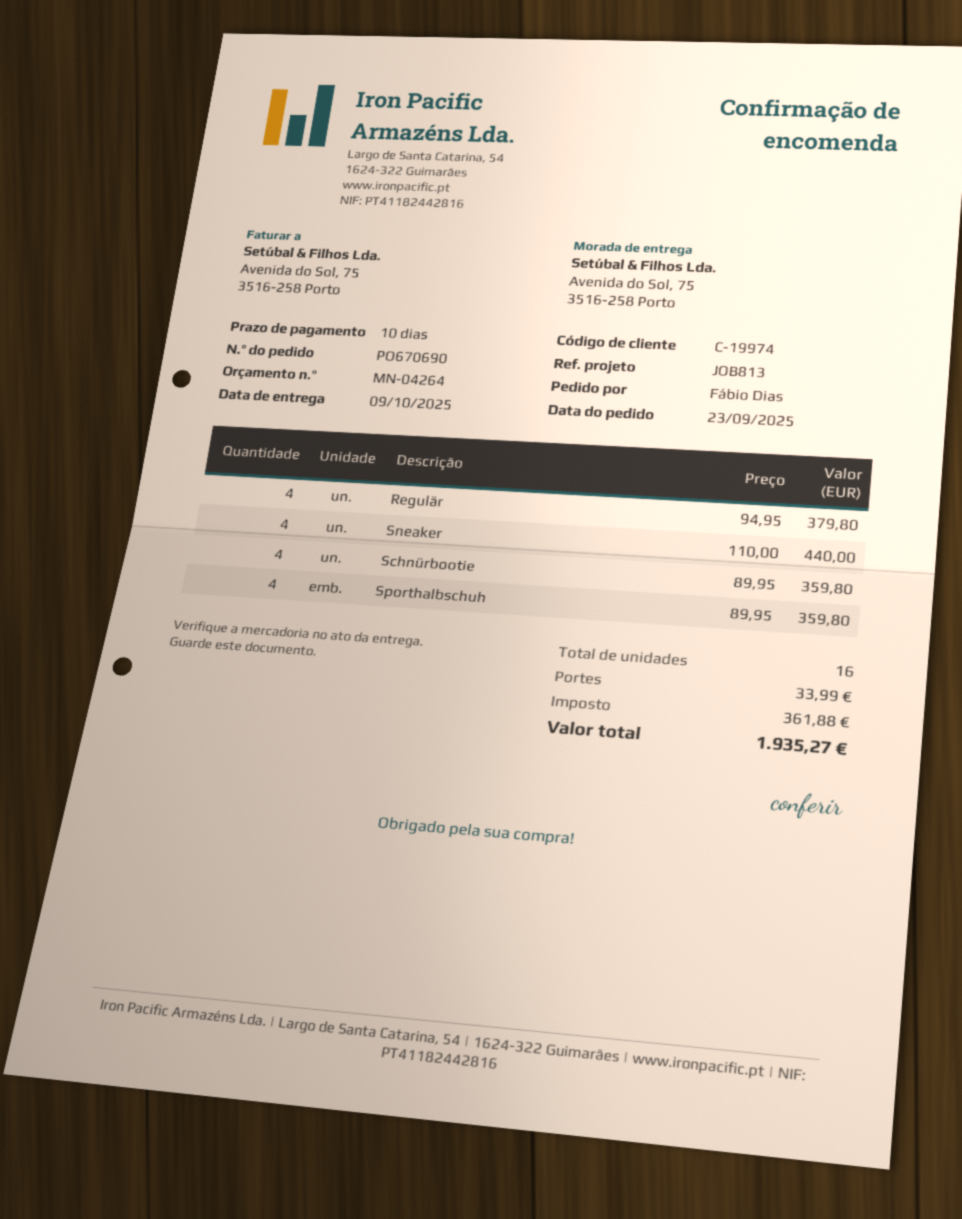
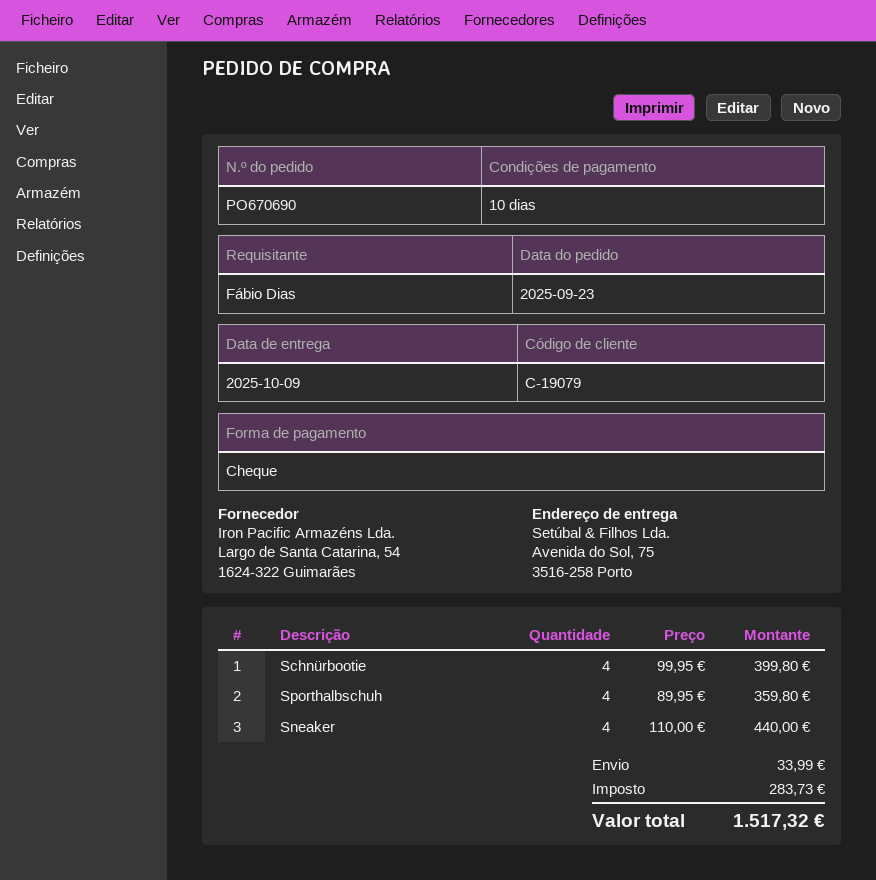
customer number: C-19974 -> C-19079
Regulär: 4 x 94.95 = 379.80 -> none
Schnürbootie: 4 x 89.95 = 359.80 -> 4 x 99.95 = 399.80
tax: 361.88 -> 283.73
total: 1935.27 -> 1517.32

